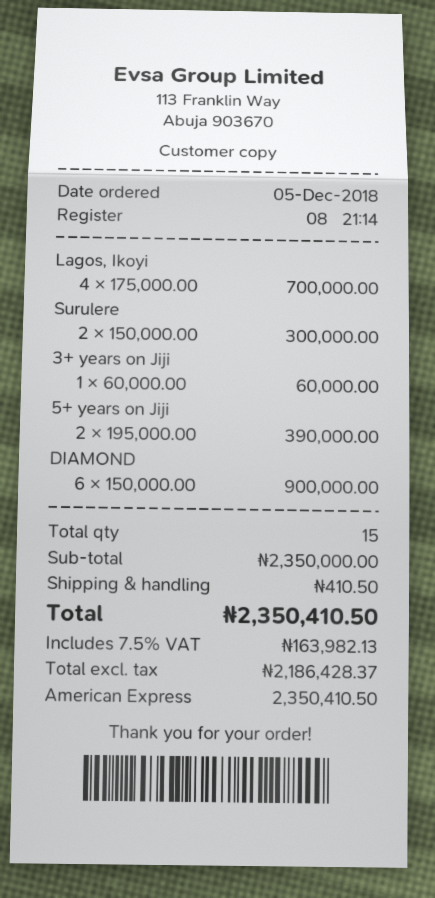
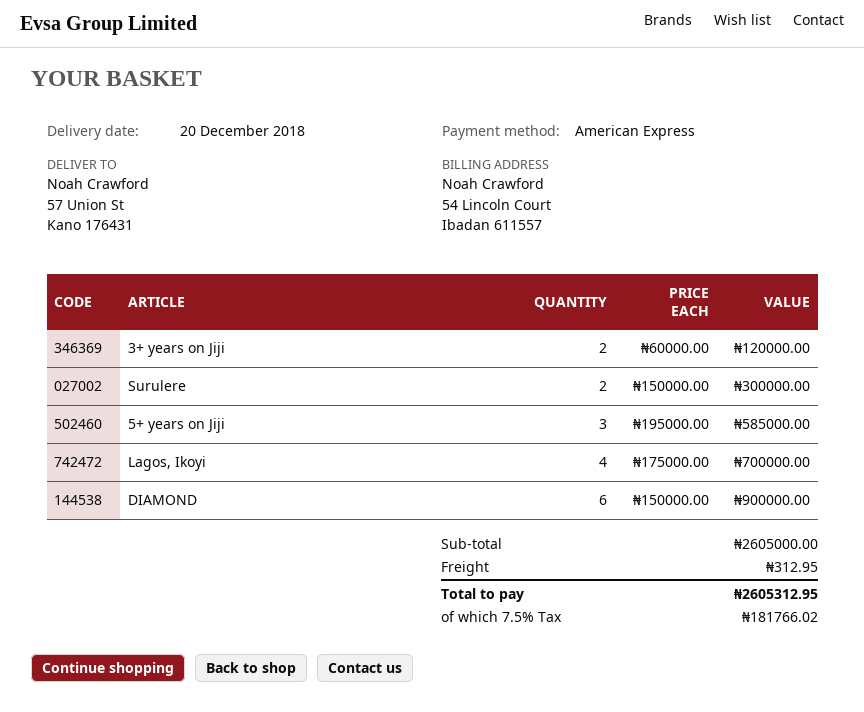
3+ years on Jiji: 1 x 60000.00 = 60000.00 -> 2 x 60000.00 = 120000.00
5+ years on Jiji: 2 x 195000.00 = 390000.00 -> 3 x 195000.00 = 585000.00
subtotal: 2350000.00 -> 2605000.00
shipping: 410.50 -> 312.95
tax: 7.5% = 163982.13 -> 7.5% = 181766.02
total: 2350410.50 -> 2605312.95

